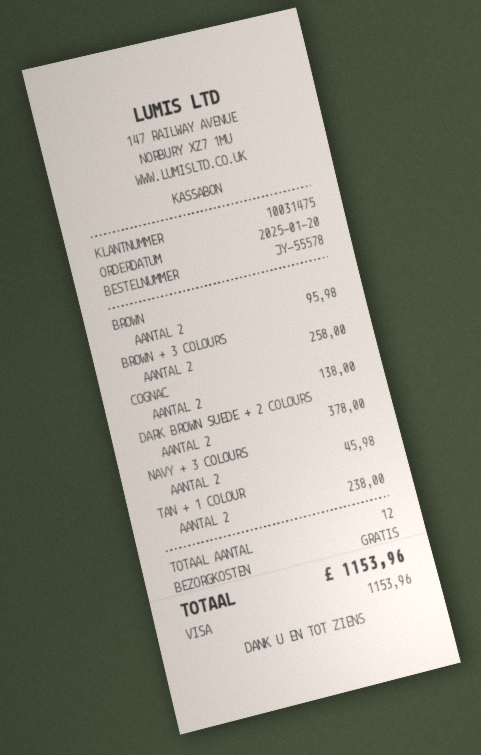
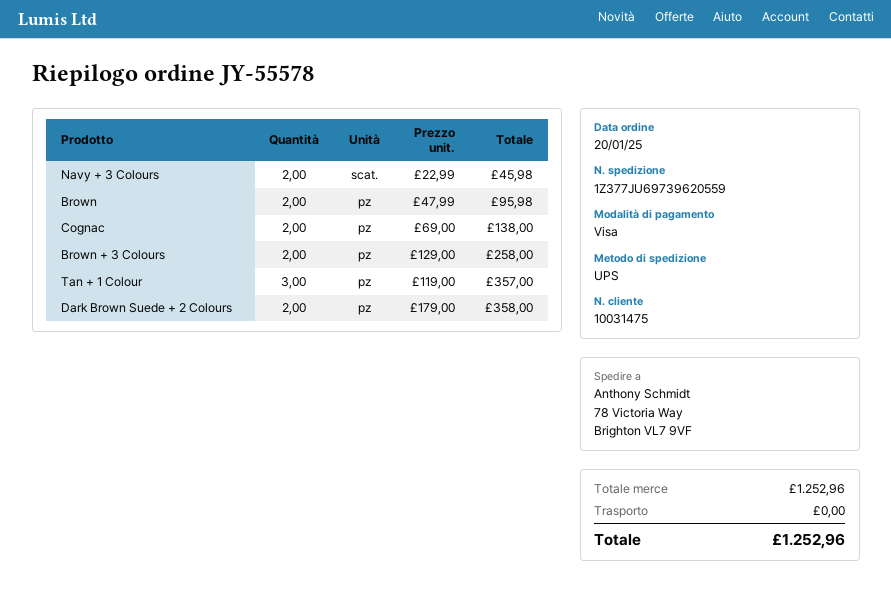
DARK BROWN SUEDE + 2 COLOURS: 2 for 378.00 -> 2 for 358.00
TAN + 1 COLOUR: 2 for 238.00 -> 3 for 357.00
total: 1153.96 -> 1252.96

